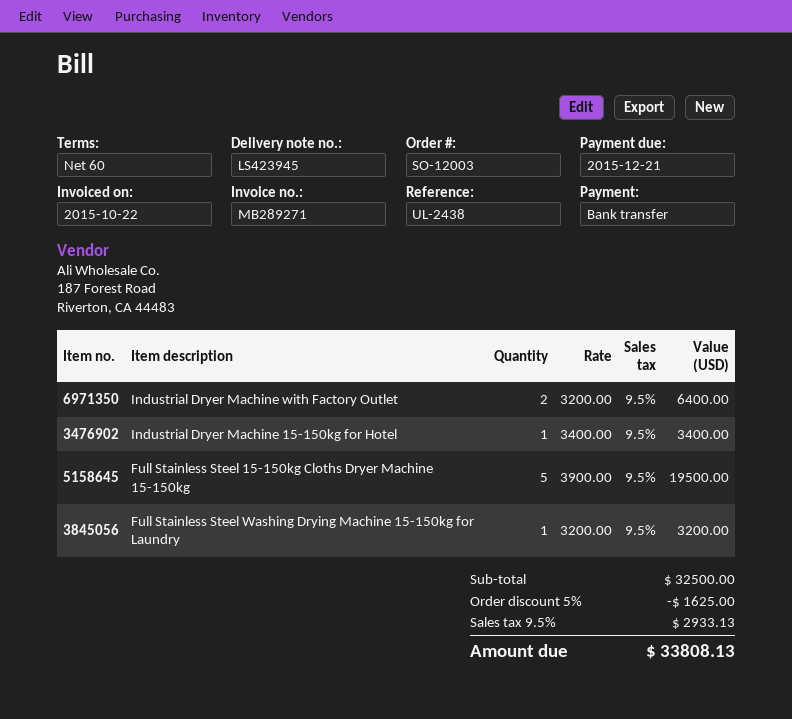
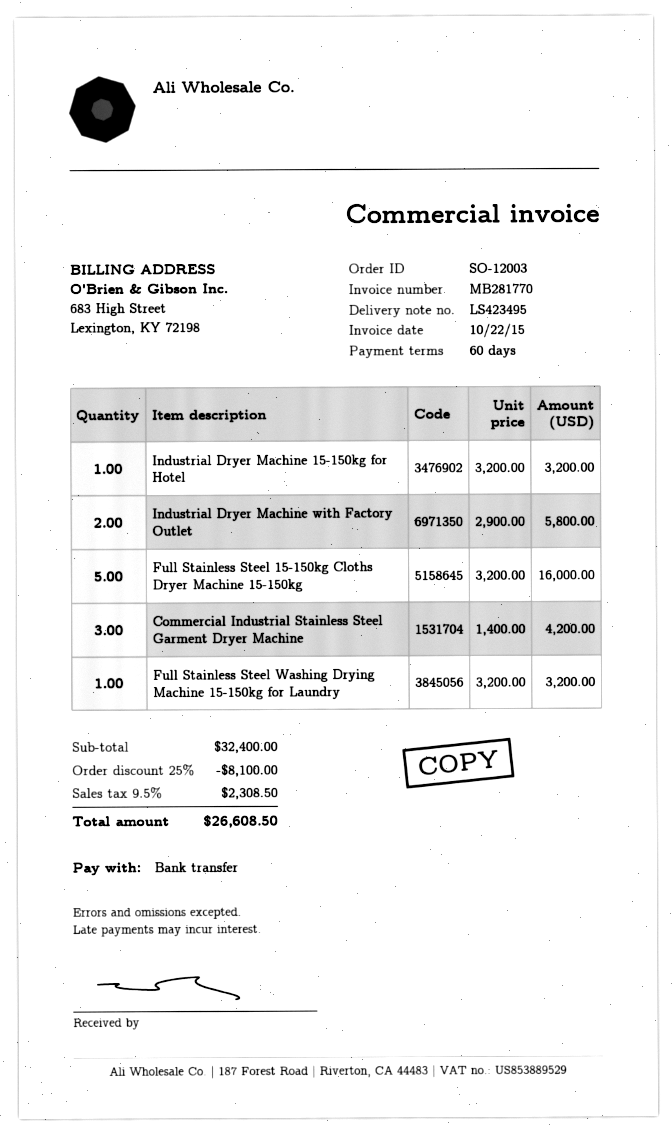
delivery note number: LS423945 -> LS423495
invoice number: MB289271 -> MB281770
Industrial Dryer Machine with Factory Outlet: 2 x 3200.00 = 6400.00 -> 2 x 2900.00 = 5800.00
Industrial Dryer Machine 15-150kg for Hotel: 1 x 3400.00 = 3400.00 -> 1 x 3200.00 = 3200.00
Full Stainless Steel 15-150kg Cloths Dryer Machine 15-150kg: 5 x 3900.00 = 19500.00 -> 5 x 3200.00 = 16000.00
Commercial Industrial Stainless Steel Garment Dryer Machine: none -> 3 x 1400.00 = 4200.00
subtotal: 32500.00 -> 32400.00
discount: 5% = 1625.00 -> 25% = 8100.00
tax: 9.5% = 2933.13 -> 9.5% = 2308.50
total: 33808.13 -> 26608.50

